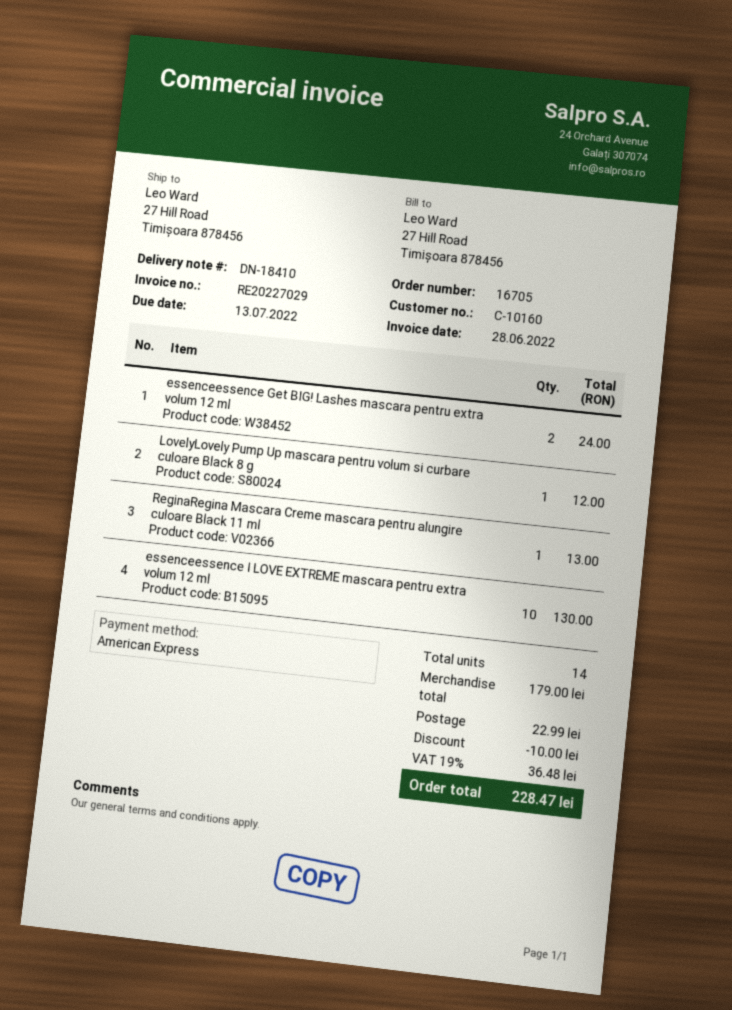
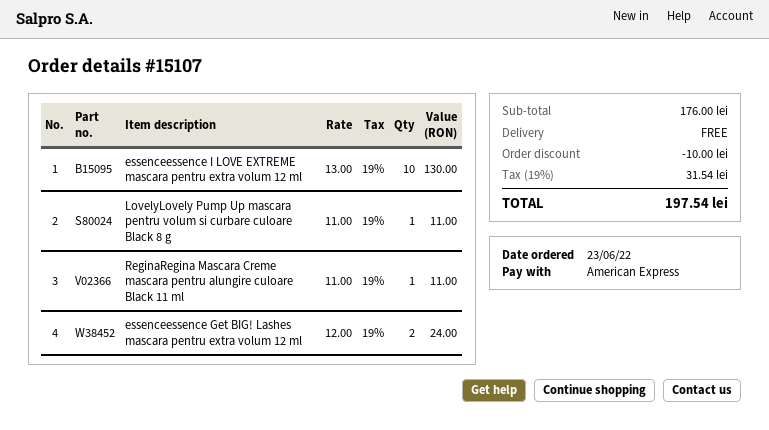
order number: 16705 -> 15107
LovelyLovely Pump Up mascara pentru volum si curbare culoare Black 8 g: 1 for 12.00 -> 1 for 11.00
ReginaRegina Mascara Creme mascara pentru alungire culoare Black 11 ml: 1 for 13.00 -> 1 for 11.00
subtotal: 179.00 -> 176.00
shipping: 22.99 -> 0.00
tax: 19% = 36.48 -> 19% = 31.54
total: 228.47 -> 197.54

